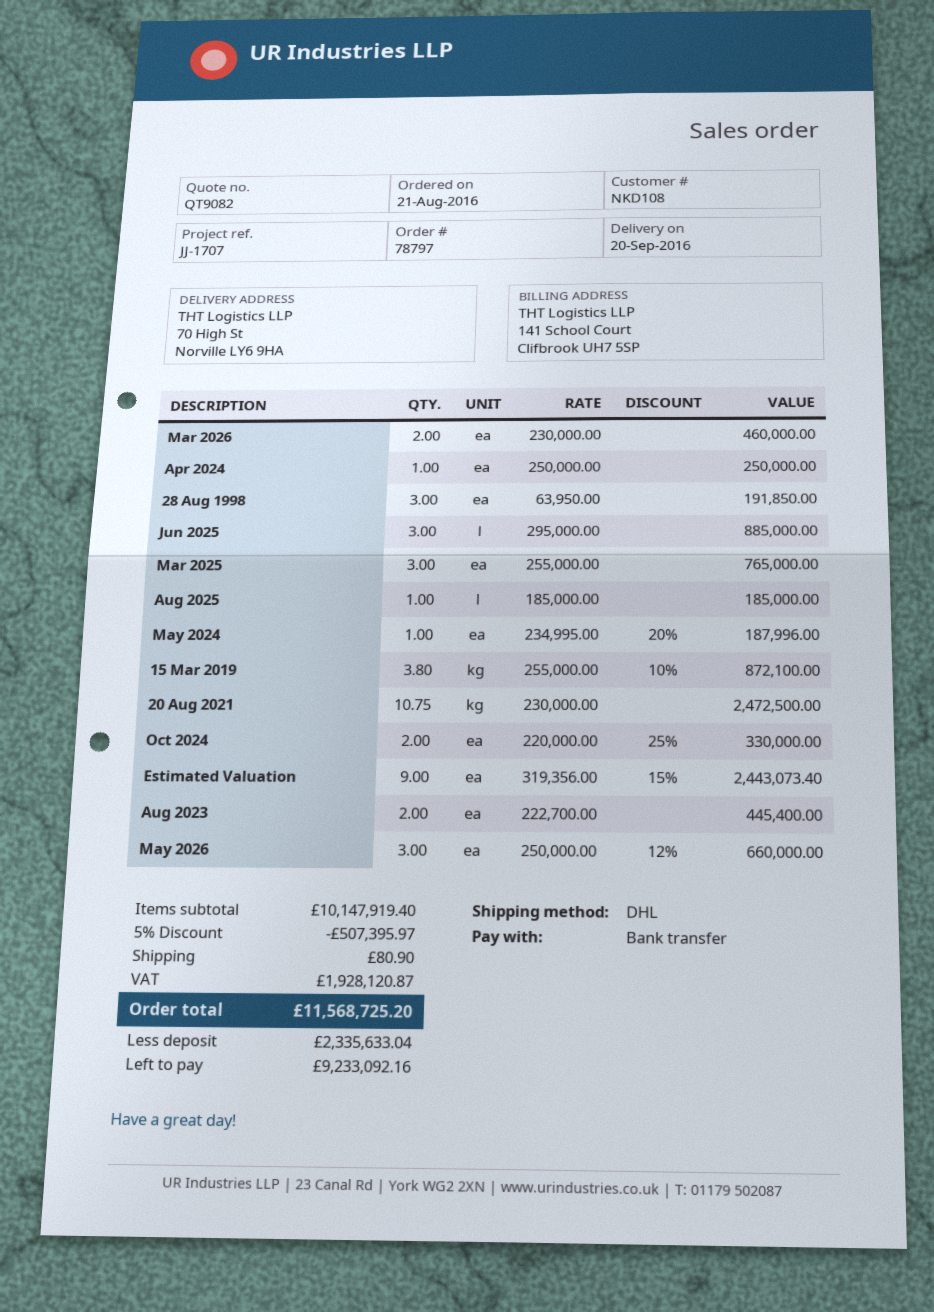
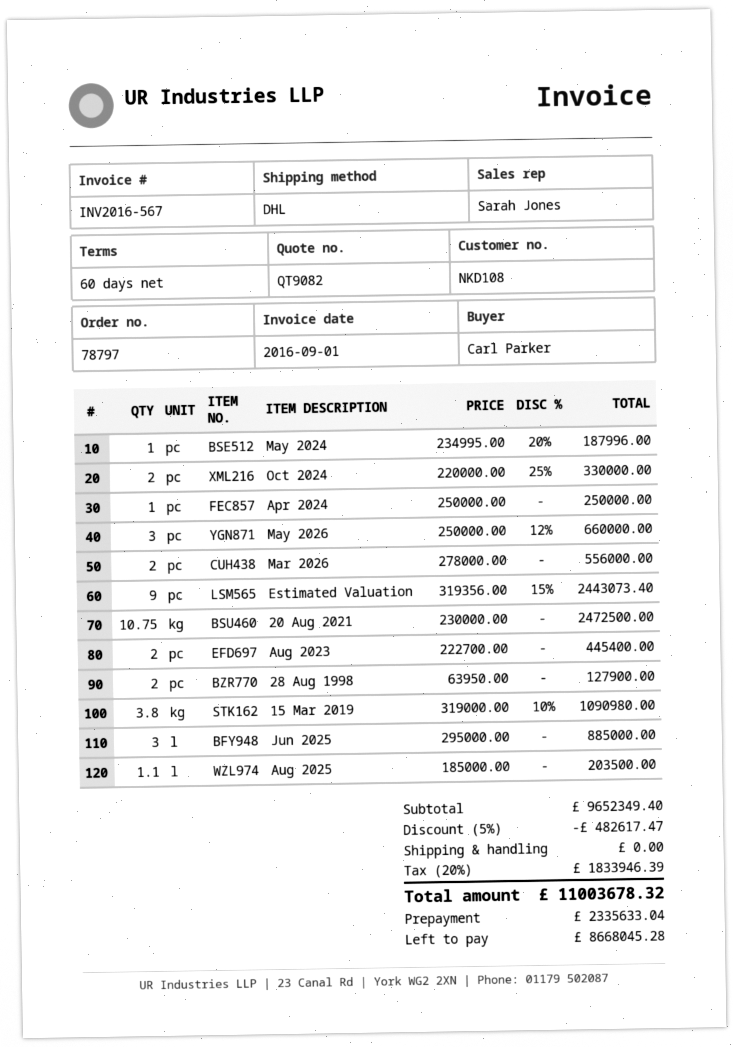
Mar 2026: 2 x 230000.00 = 460000.00 -> 2 x 278000.00 = 556000.00
28 Aug 1998: 3 x 63950.00 = 191850.00 -> 2 x 63950.00 = 127900.00
Mar 2025: 3 x 255000.00 = 765000.00 -> none
Aug 2025: 1 x 185000.00 = 185000.00 -> 1.1 x 185000.00 = 203500.00
15 Mar 2019: 3.8 x 255000.00 - 10% = 872100.00 -> 3.8 x 319000.00 - 10% = 1090980.00
subtotal: 10147919.40 -> 9652349.40
discount: 5% = 507395.97 -> 5% = 482617.47
shipping: 80.90 -> 0.00
tax: 1928120.87 -> 1833946.39
total: 11568725.20 -> 11003678.32
balance: 9233092.16 -> 8668045.28

